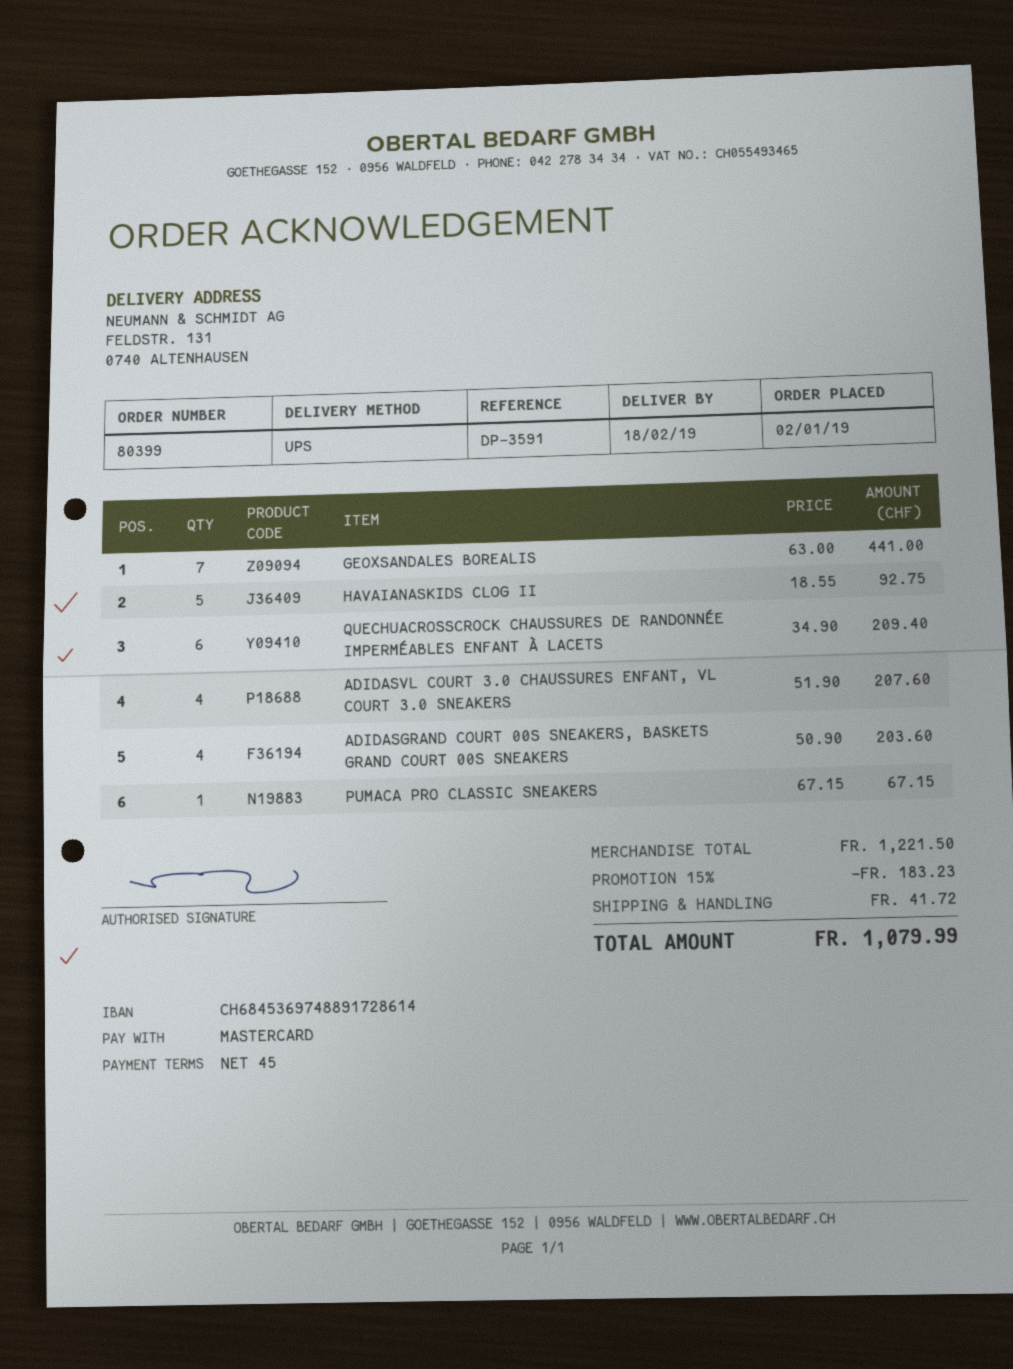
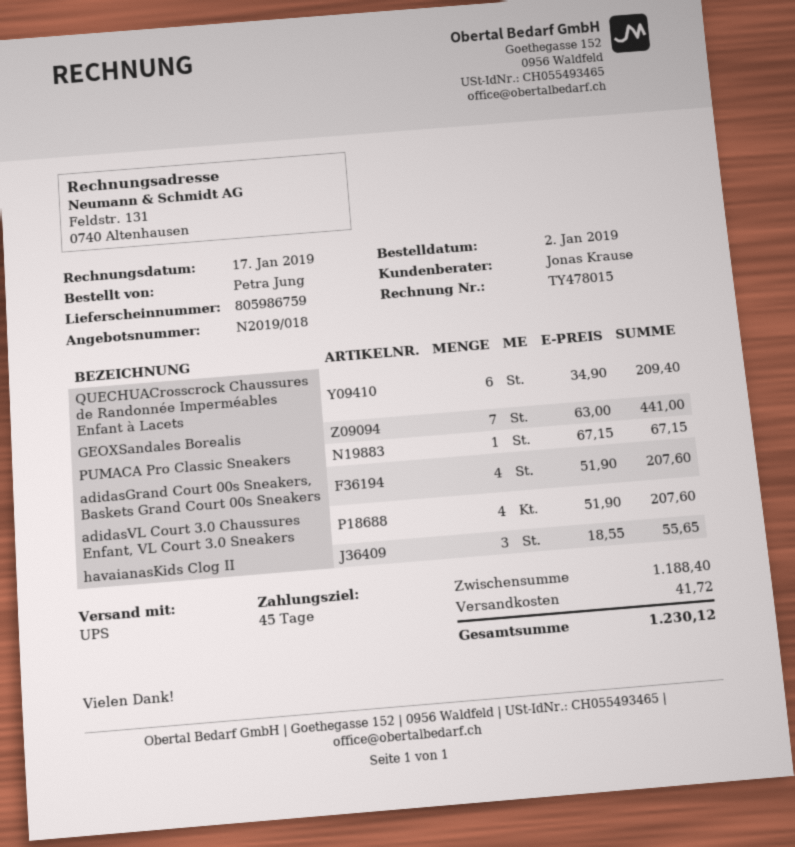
HAVAIANASKIDS CLOG II: 5 x 18.55 = 92.75 -> 3 x 18.55 = 55.65
ADIDASGRAND COURT 00S SNEAKERS, BASKETS GRAND COURT 00S SNEAKERS: 4 x 50.90 = 203.60 -> 4 x 51.90 = 207.60
subtotal: 1221.50 -> 1188.40
discount: 15% = 183.23 -> none
total: 1079.99 -> 1230.12

